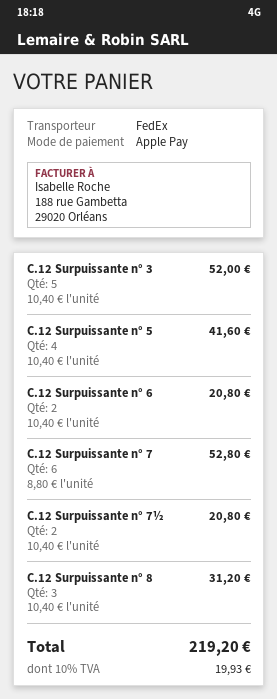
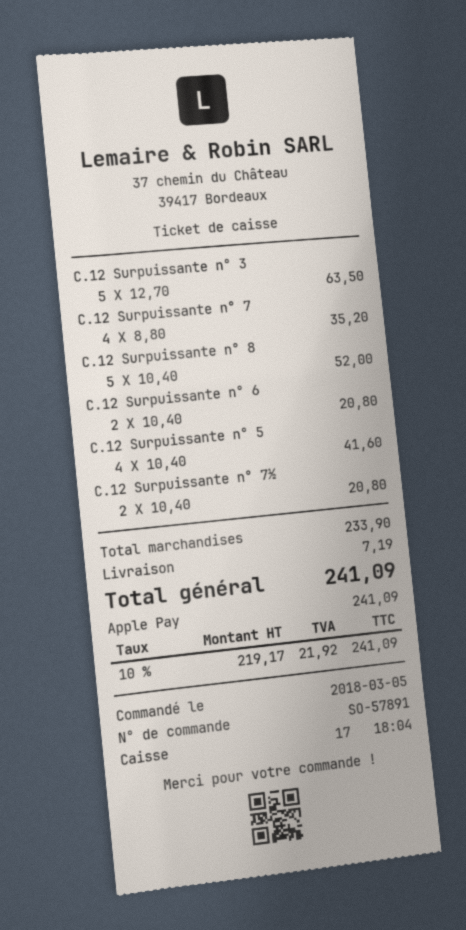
C.12 Surpuissante n° 3: 5 x 10.40 = 52.00 -> 5 x 12.70 = 63.50
C.12 Surpuissante n° 7: 6 x 8.80 = 52.80 -> 4 x 8.80 = 35.20
C.12 Surpuissante n° 8: 3 x 10.40 = 31.20 -> 5 x 10.40 = 52.00
shipping: none -> 7.19
tax: 10% = 19.93 -> 10% = 21.92
total: 219.20 -> 241.09

